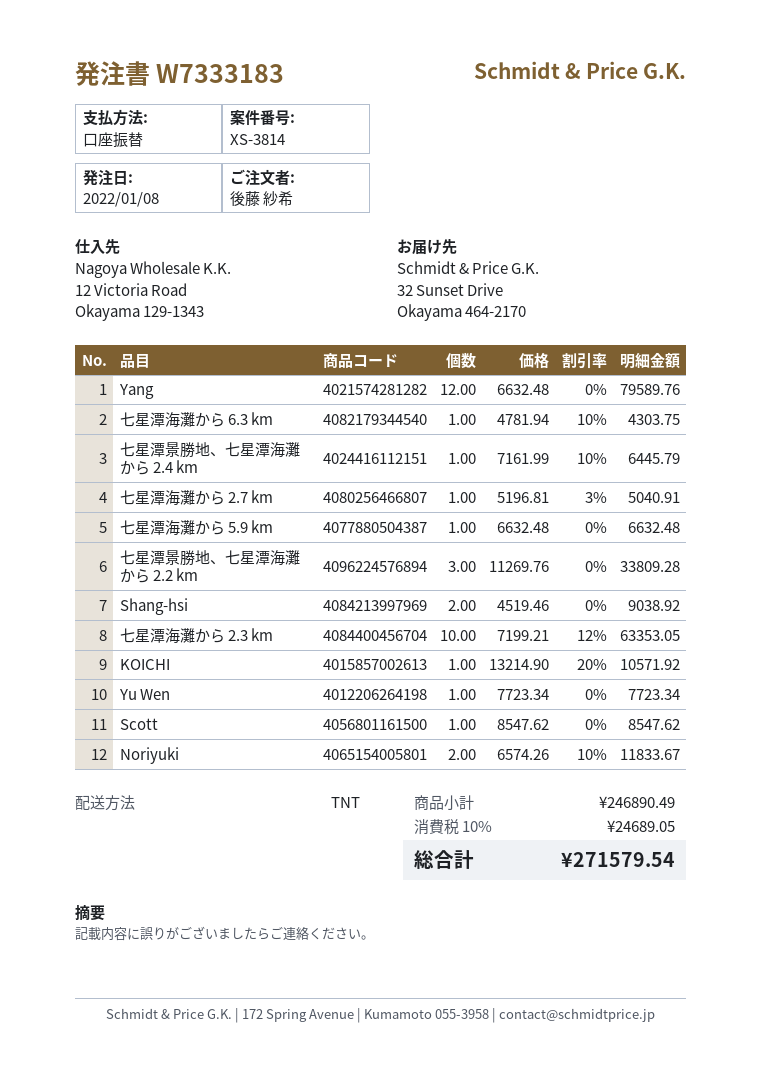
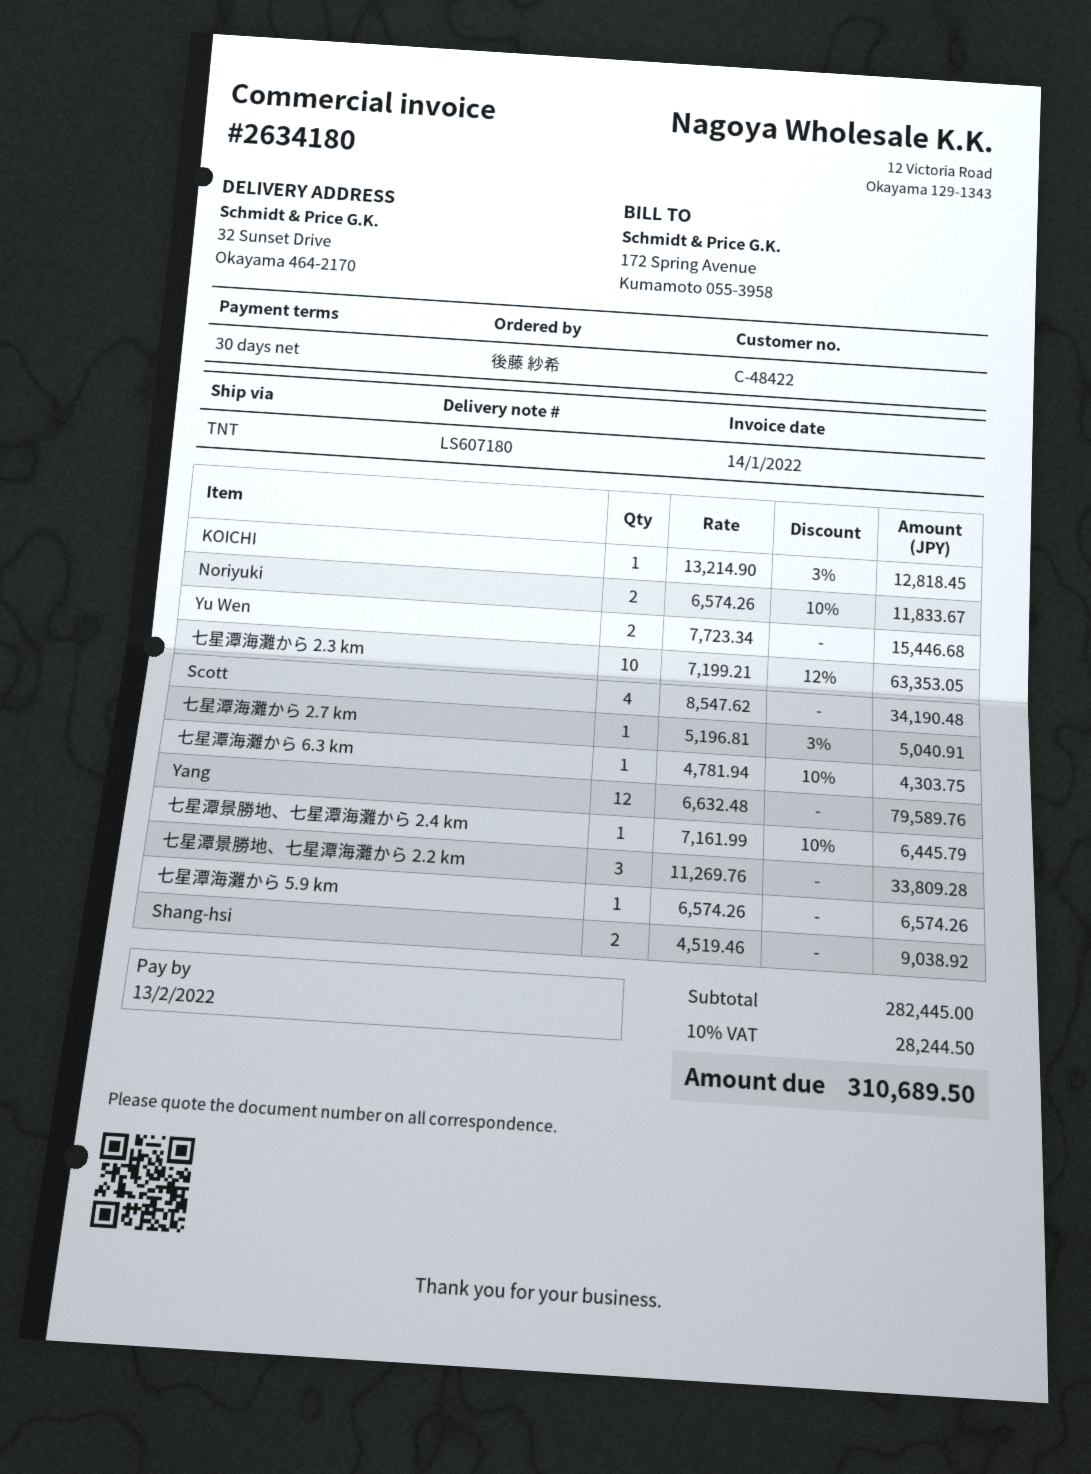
七星潭海灘から 5.9 km: 1 x 6632.48 = 6632.48 -> 1 x 6574.26 = 6574.26
KOICHI: 1 x 13214.90 - 20% = 10571.92 -> 1 x 13214.90 - 3% = 12818.45
Yu Wen: 1 x 7723.34 = 7723.34 -> 2 x 7723.34 = 15446.68
Scott: 1 x 8547.62 = 8547.62 -> 4 x 8547.62 = 34190.48
subtotal: 246890.49 -> 282445.00
tax: 10% = 24689.05 -> 10% = 28244.50
total: 271579.54 -> 310689.50

